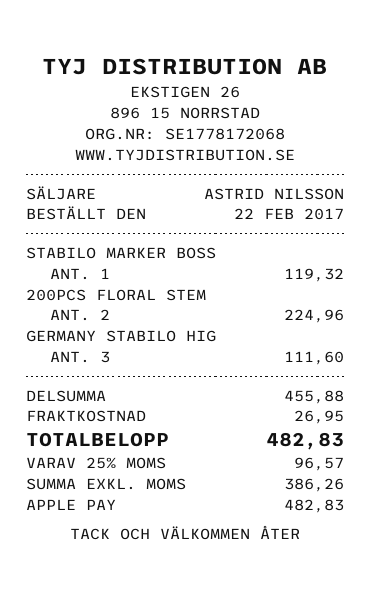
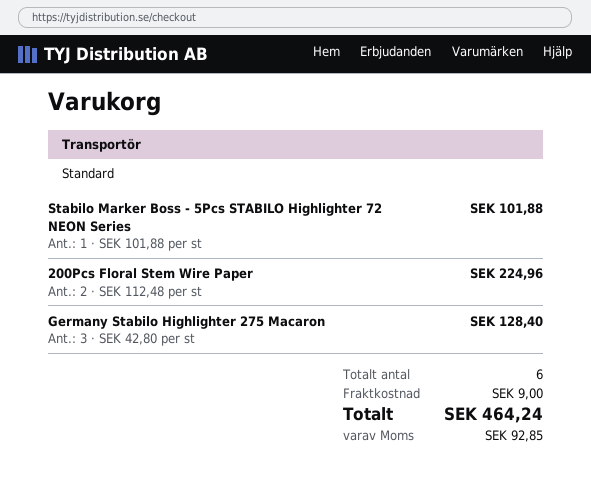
STABILO MARKER BOSS: 1 for 119.32 -> 1 for 101.88
GERMANY STABILO HIG: 3 for 111.60 -> 3 for 128.40
shipping: 26.95 -> 9.00
tax: 96.57 -> 92.85
total: 482.83 -> 464.24

